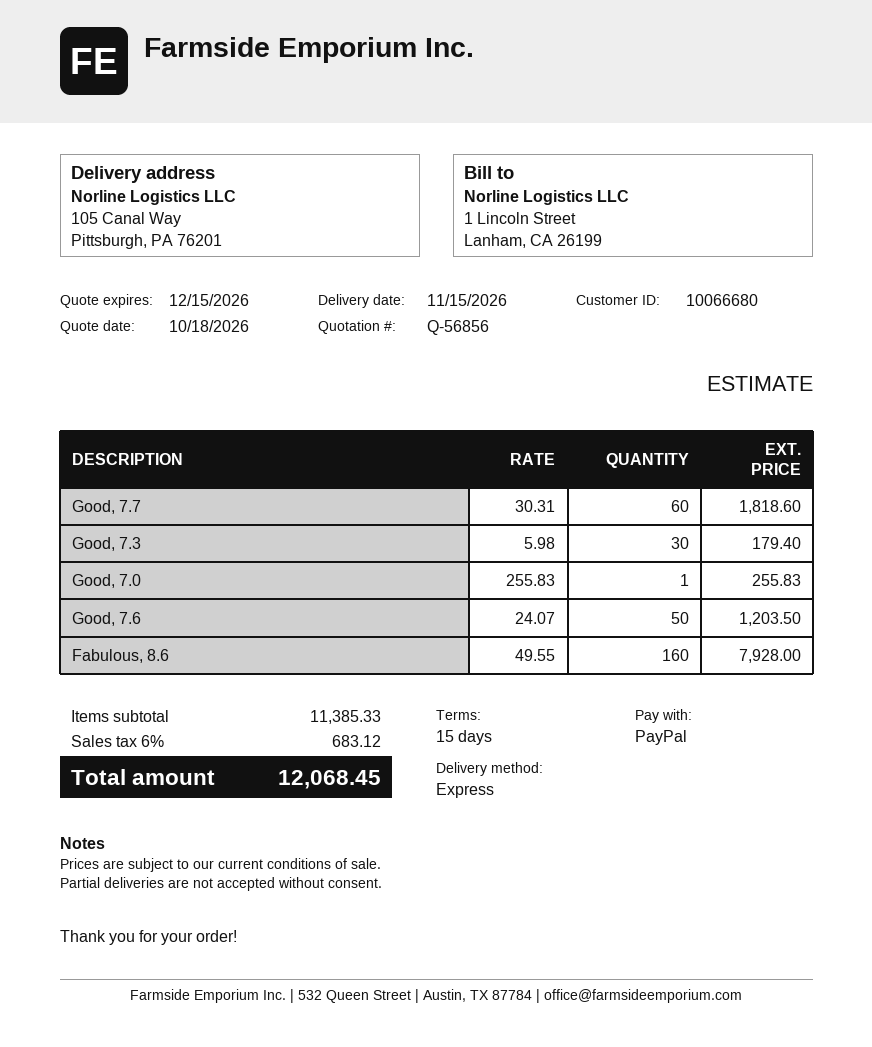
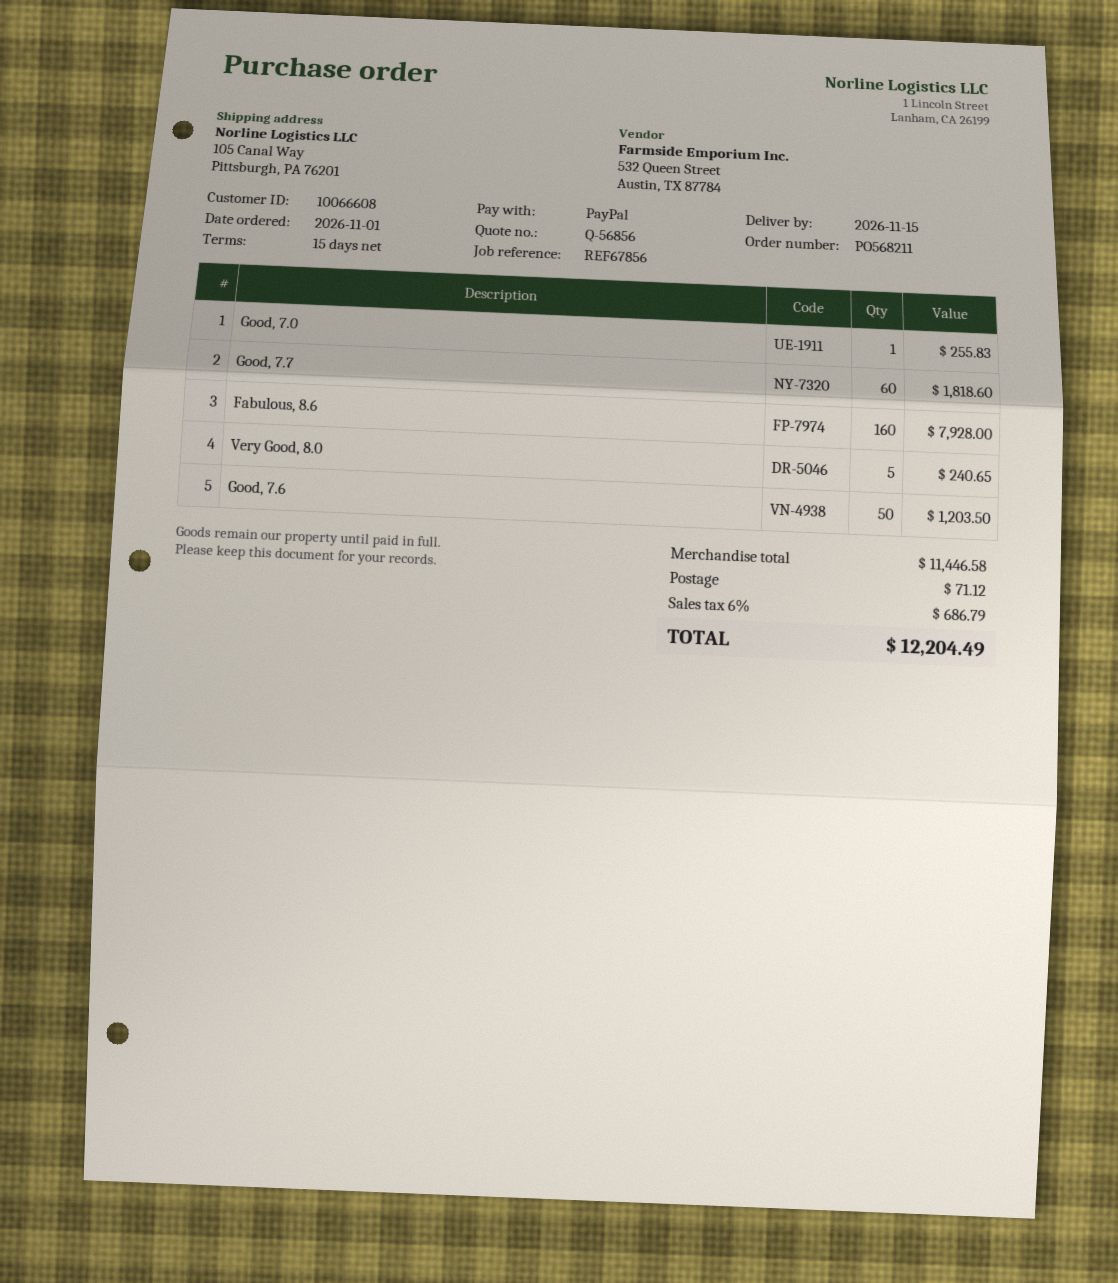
customer number: 10066680 -> 10066608
Good, 7.3: 30 for 179.40 -> none
Very Good, 8.0: none -> 5 for 240.65
subtotal: 11385.33 -> 11446.58
shipping: none -> 71.12
tax: 6% = 683.12 -> 6% = 686.79
total: 12068.45 -> 12204.49

